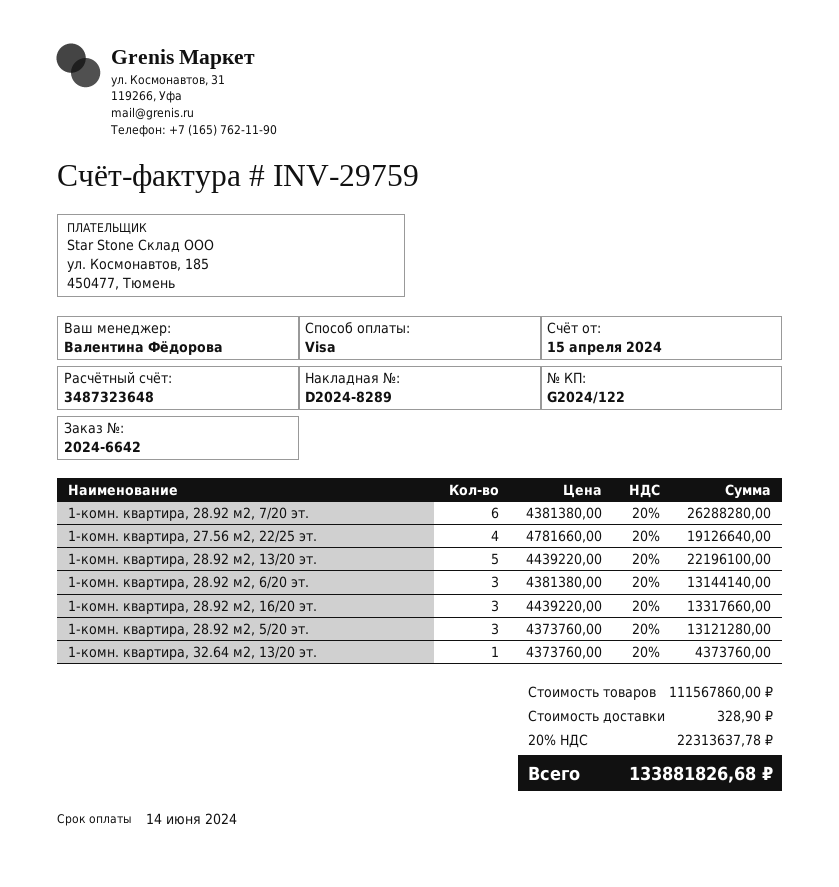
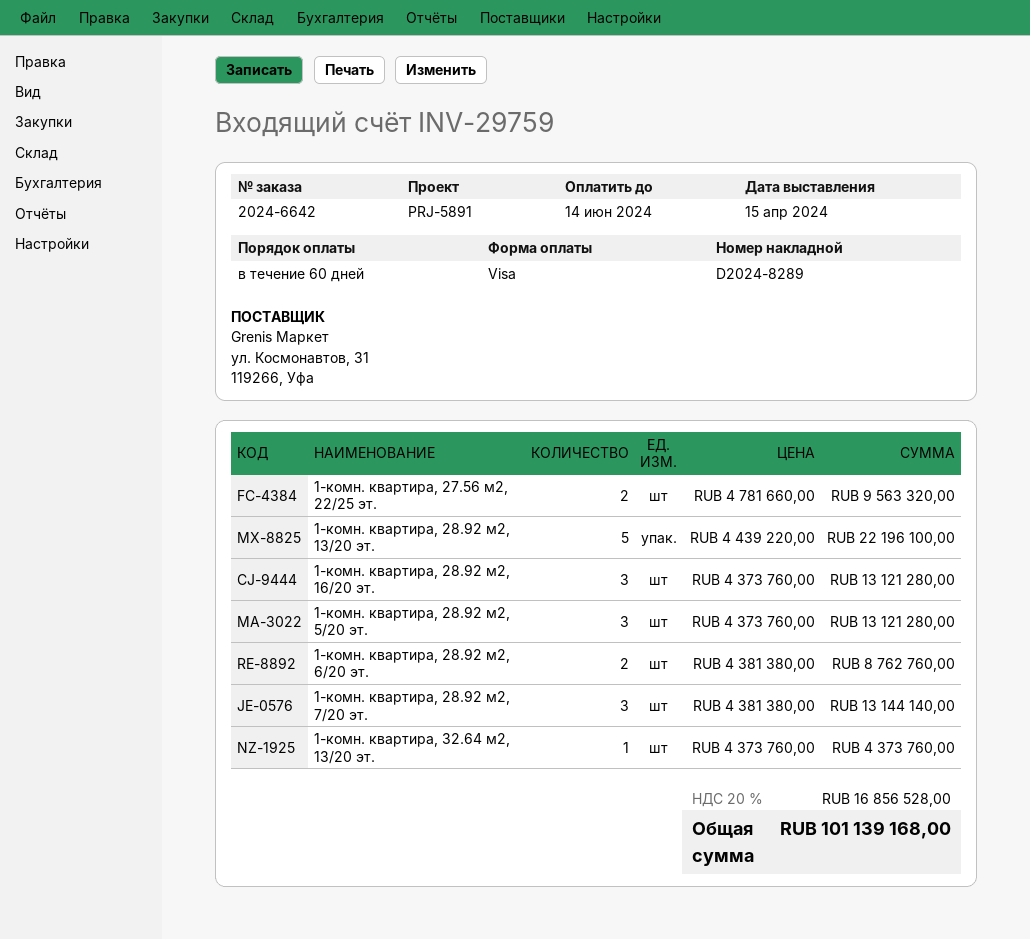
1-комн. квартира, 28.92 м2, 7/20 эт.: 6 x 4381380.00 = 26288280.00 -> 3 x 4381380.00 = 13144140.00
1-комн. квартира, 27.56 м2, 22/25 эт.: 4 x 4781660.00 = 19126640.00 -> 2 x 4781660.00 = 9563320.00
1-комн. квартира, 28.92 м2, 6/20 эт.: 3 x 4381380.00 = 13144140.00 -> 2 x 4381380.00 = 8762760.00
1-комн. квартира, 28.92 м2, 16/20 эт.: 3 x 4439220.00 = 13317660.00 -> 3 x 4373760.00 = 13121280.00
shipping: 328.90 -> none
tax: 20% = 22313637.78 -> 20% = 16856528.00
total: 133881826.68 -> 101139168.00

